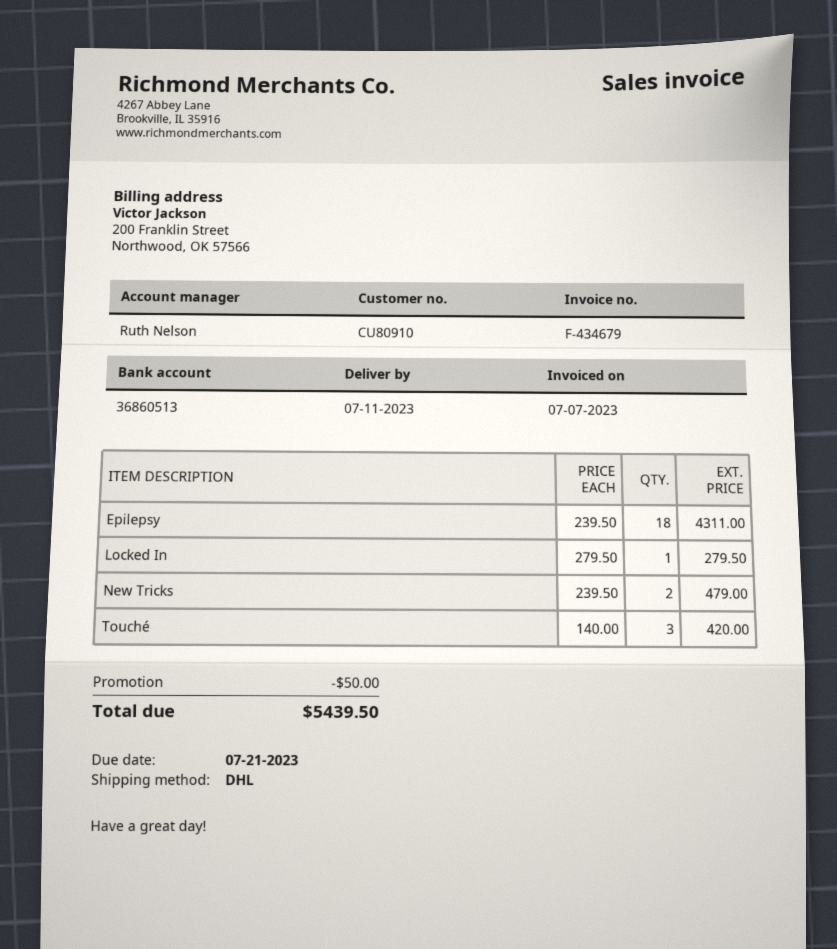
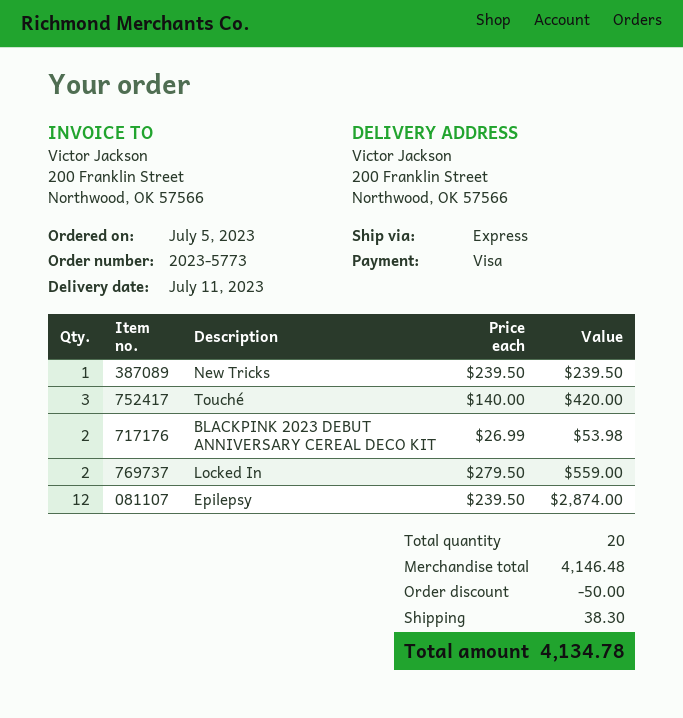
shipping method: DHL -> express
Epilepsy: 18 x 239.50 = 4311.00 -> 12 x 239.50 = 2874.00
Locked In: 1 x 279.50 = 279.50 -> 2 x 279.50 = 559.00
New Tricks: 2 x 239.50 = 479.00 -> 1 x 239.50 = 239.50
BLACKPINK 2023 DEBUT ANNIVERSARY CEREAL DECO KIT: none -> 2 x 26.99 = 53.98
shipping: none -> 38.30
total: 5439.50 -> 4134.78

